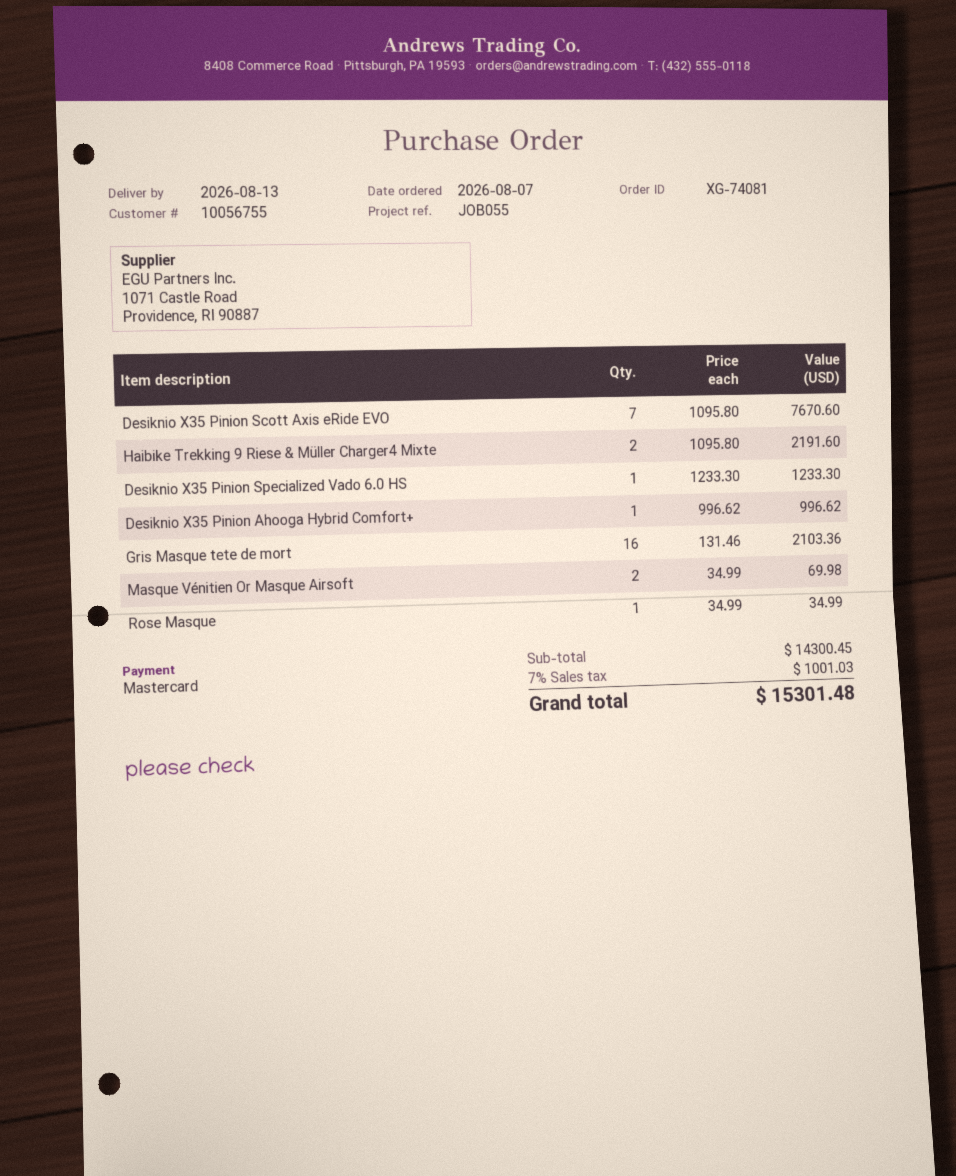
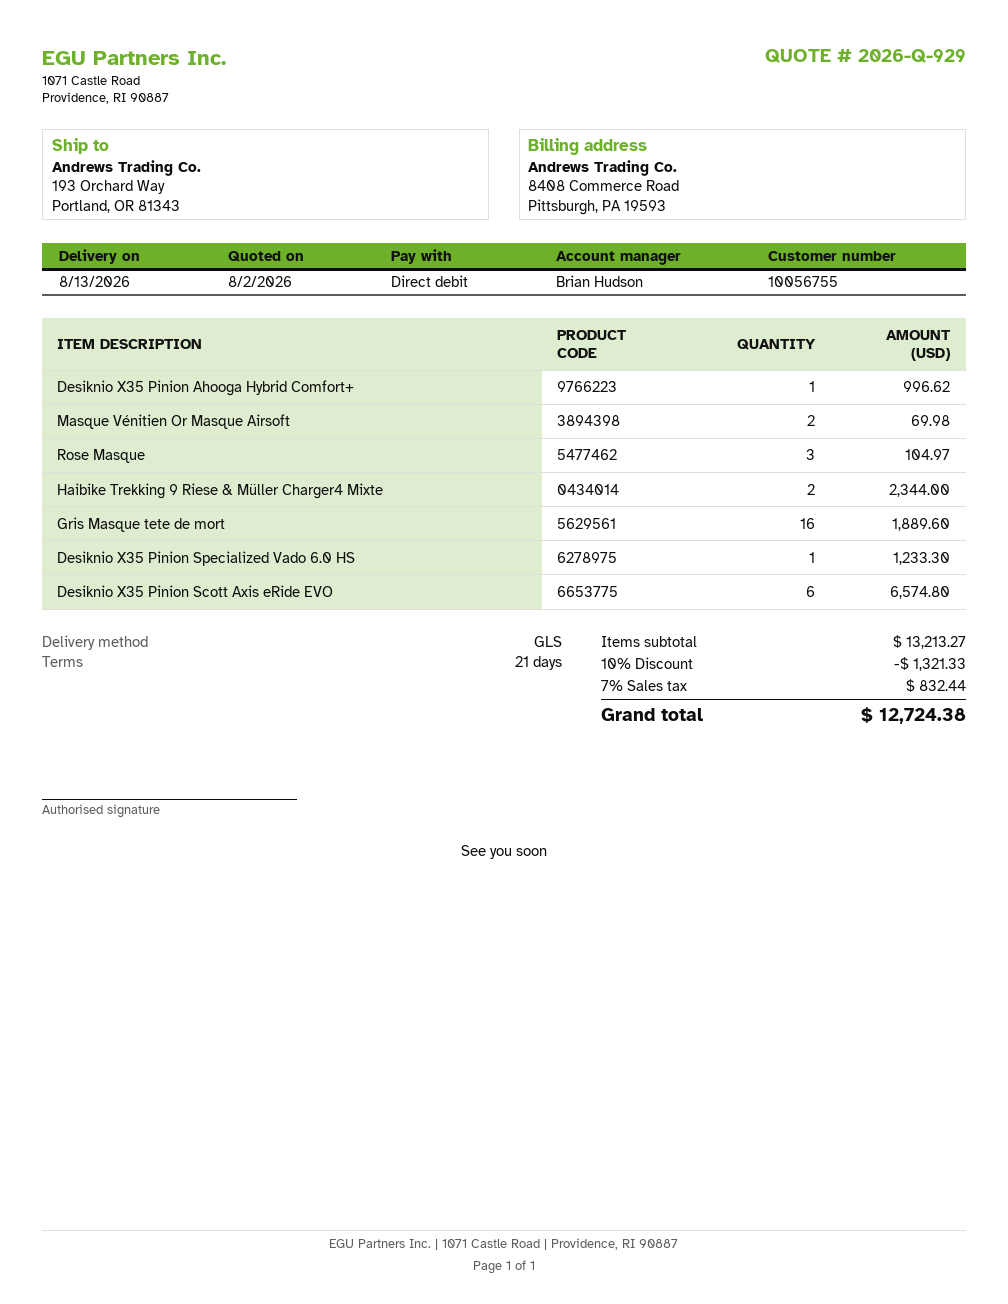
payment method: Mastercard -> direct debit
Desiknio X35 Pinion Scott Axis eRide EVO: 7 for 7670.60 -> 6 for 6574.80
Haibike Trekking 9 Riese & Müller Charger4 Mixte: 2 for 2191.60 -> 2 for 2344.00
Gris Masque tete de mort: 16 for 2103.36 -> 16 for 1889.60
Rose Masque: 1 for 34.99 -> 3 for 104.97
subtotal: 14300.45 -> 13213.27
discount: none -> 10% = 1321.33
tax: 7% = 1001.03 -> 7% = 832.44
total: 15301.48 -> 12724.38

